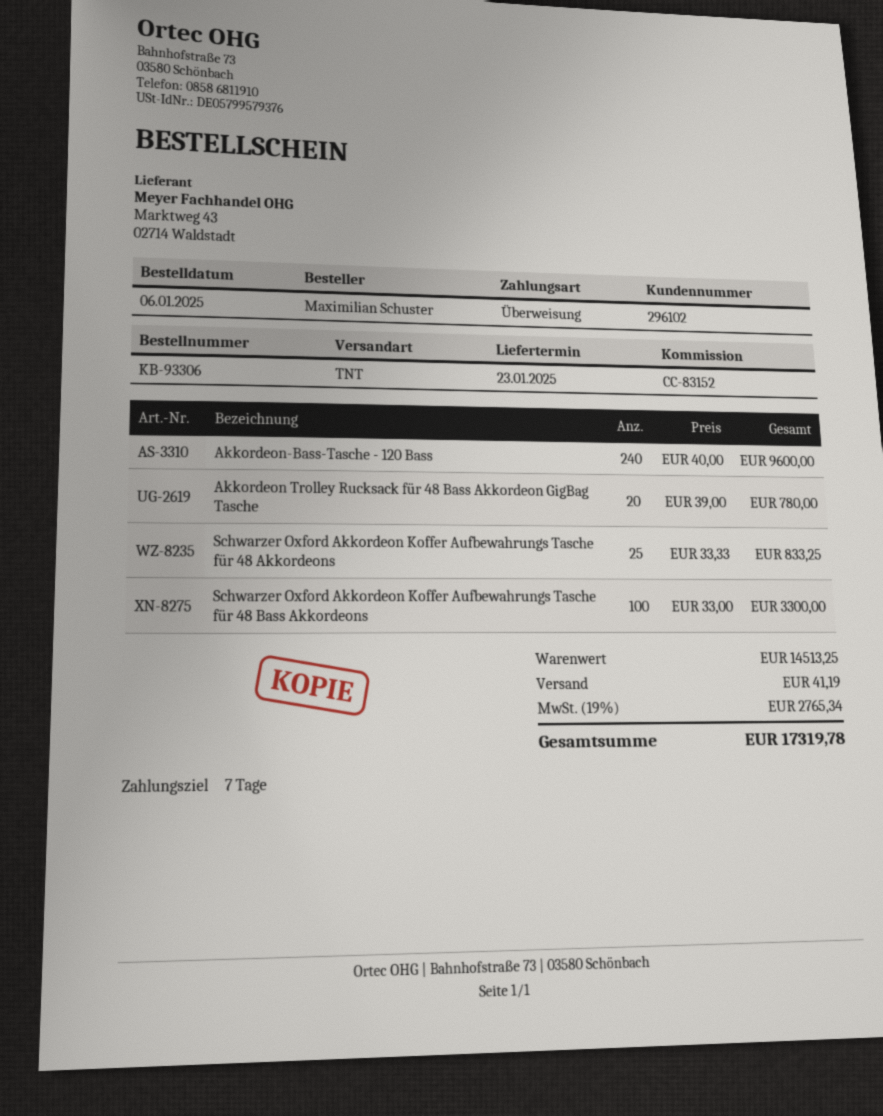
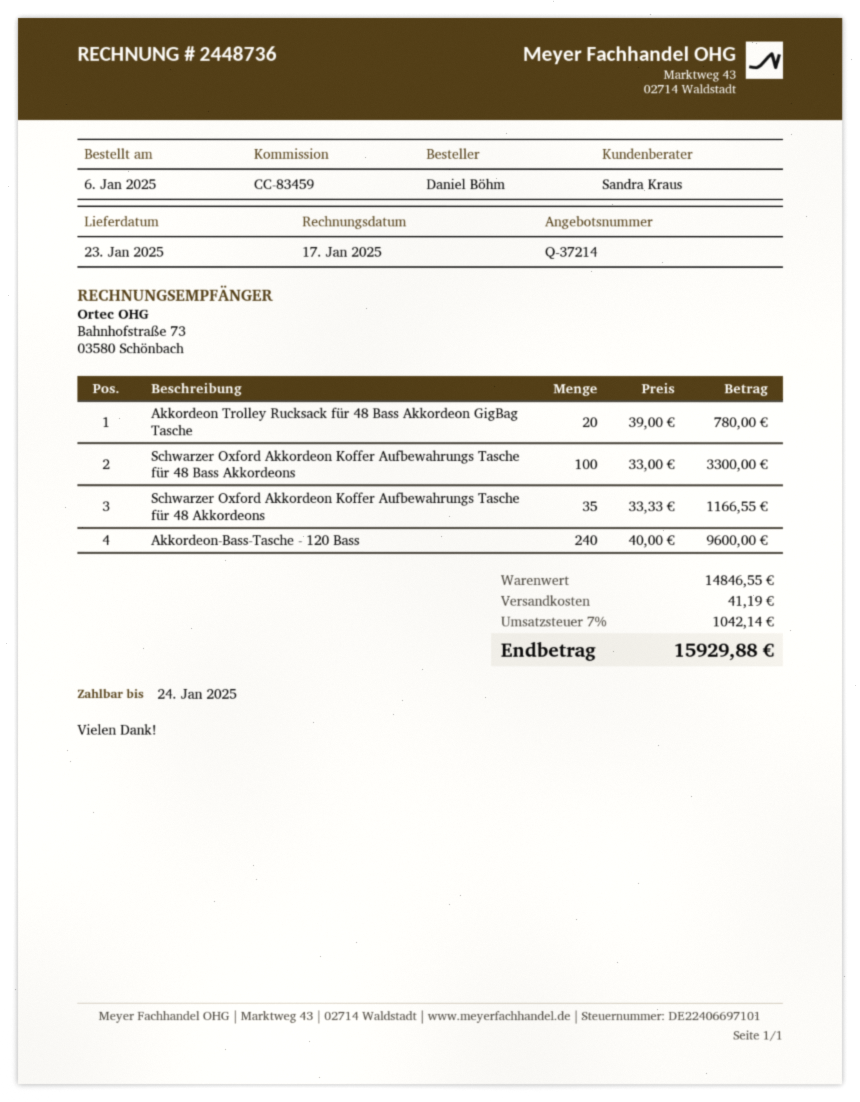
reference: CC-83152 -> CC-83459
ordered by: Maximilian Schuster -> Daniel Böhm
Schwarzer Oxford Akkordeon Koffer Aufbewahrungs Tasche für 48 Akkordeons: 25 x 33.33 = 833.25 -> 35 x 33.33 = 1166.55
subtotal: 14513.25 -> 14846.55
tax: 19% = 2765.34 -> 7% = 1042.14
total: 17319.78 -> 15929.88

